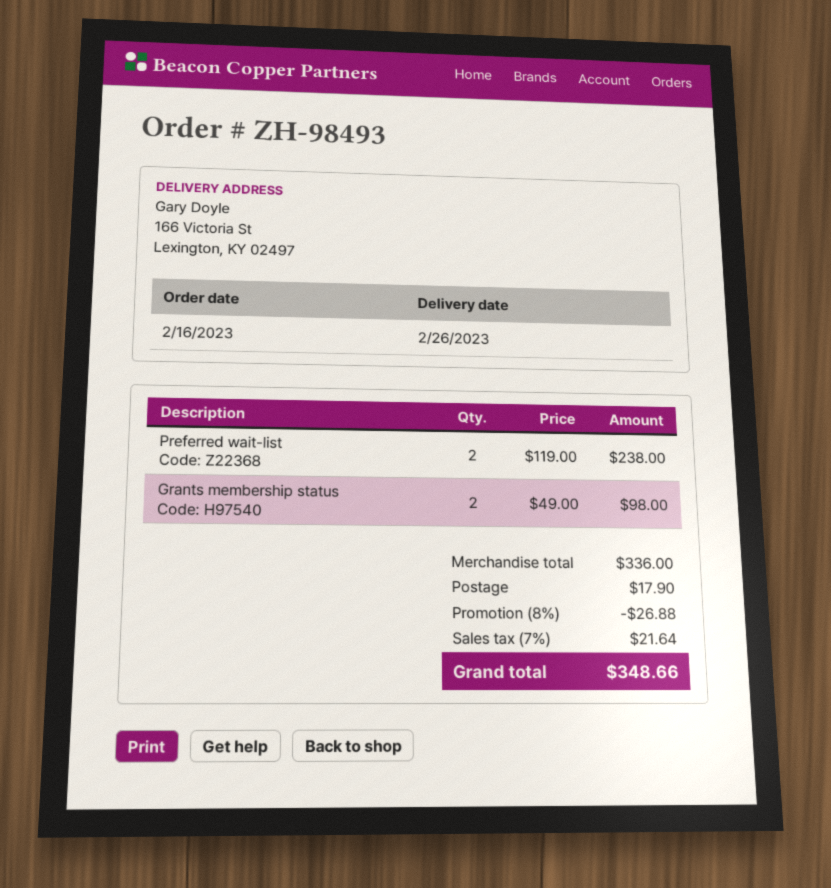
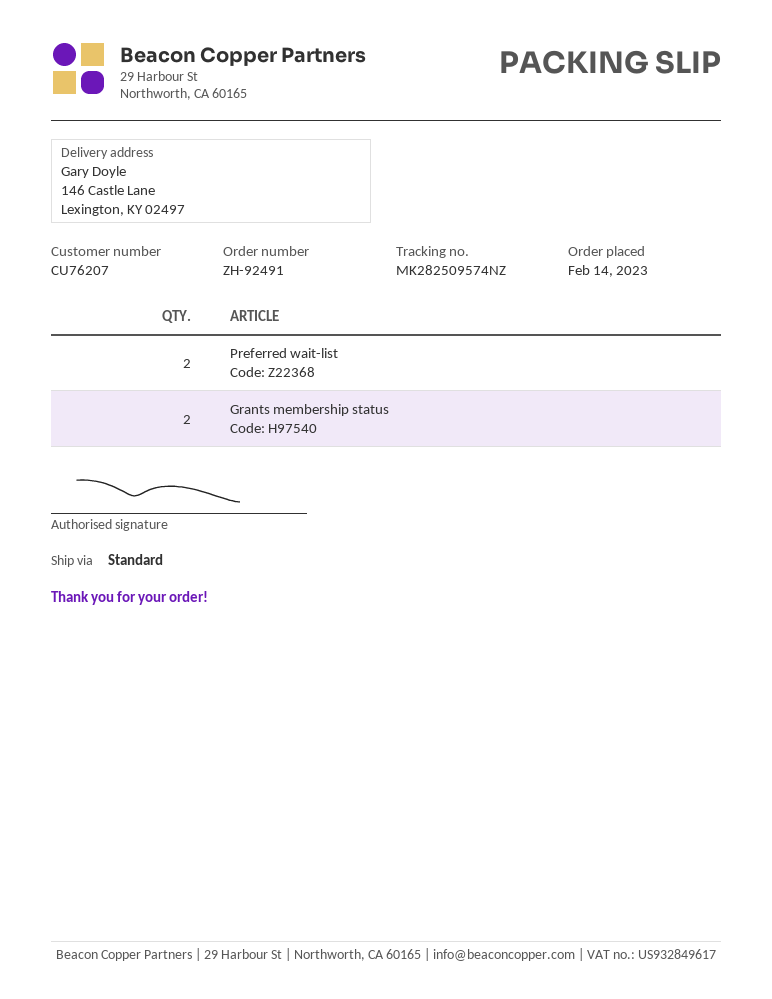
order number: ZH-98493 -> ZH-92491
order date: 2023-02-16 -> 2023-02-14
ship to: 166 Victoria St, Lexington, KY 02497 -> 146 Castle Lane, Lexington, KY 02497

